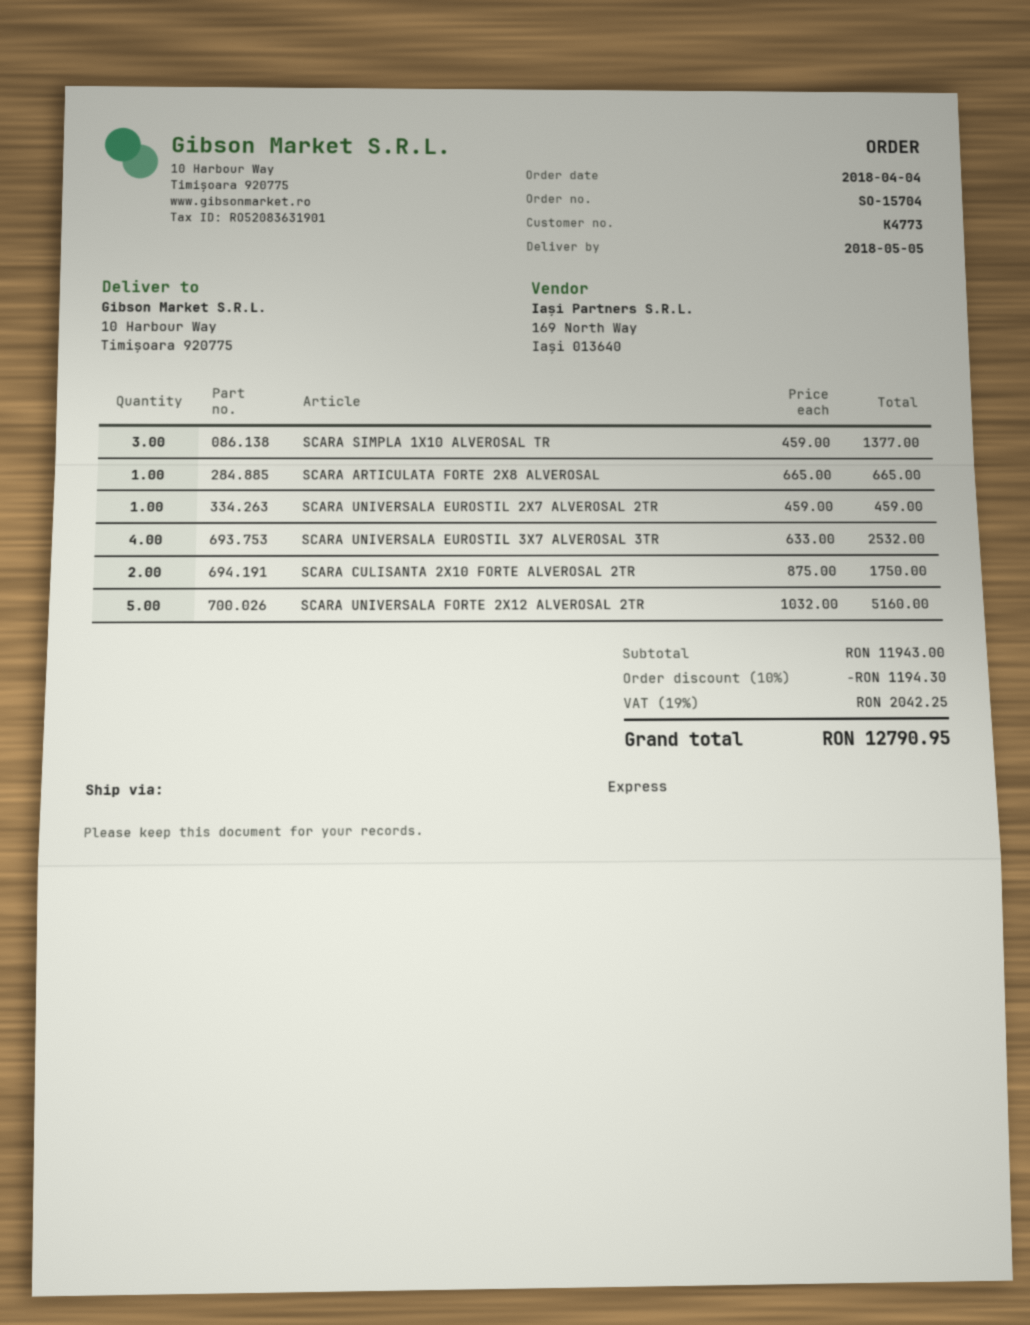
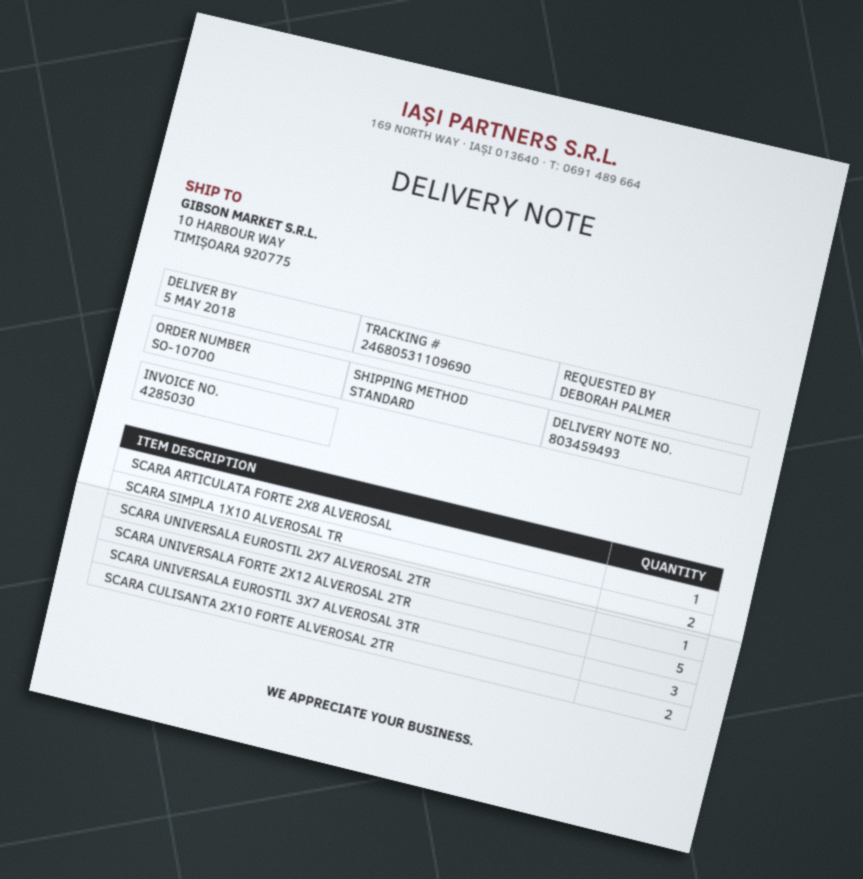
order number: SO-15704 -> SO-10700
shipping method: express -> standard
SCARA SIMPLA 1X10 ALVEROSAL TR: 3 -> 2
SCARA UNIVERSALA EUROSTIL 3X7 ALVEROSAL 3TR: 4 -> 3

